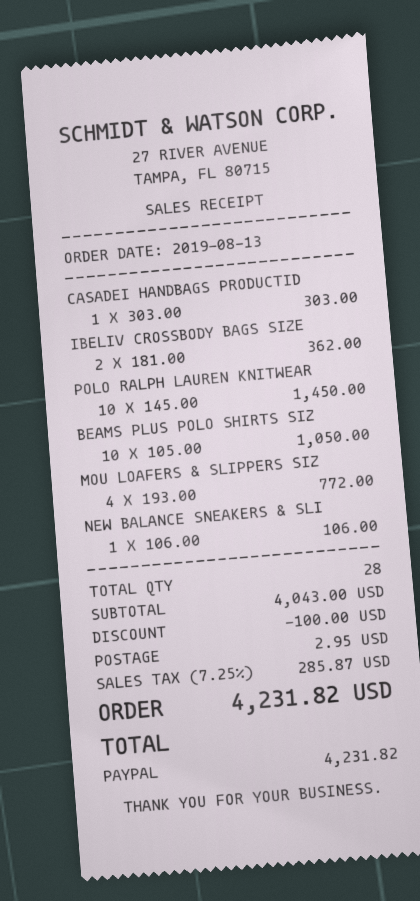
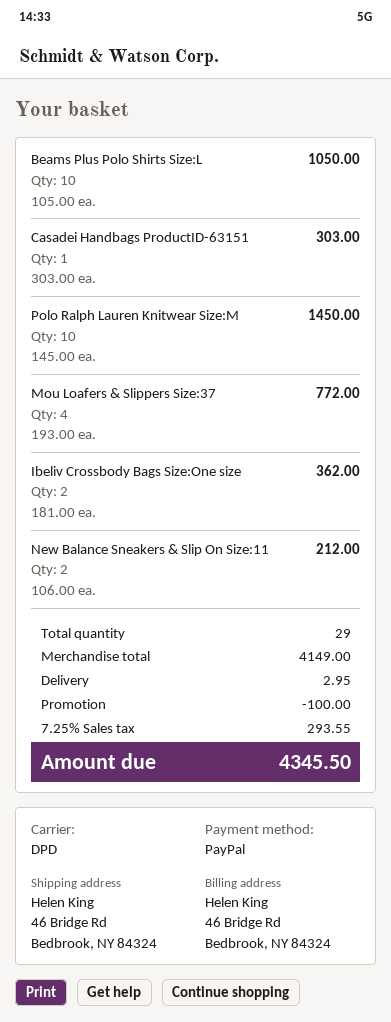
NEW BALANCE SNEAKERS & SLI: 1 x 106.00 = 106.00 -> 2 x 106.00 = 212.00
total quantity: 28 -> 29
subtotal: 4043.00 -> 4149.00
tax: 7.25% = 285.87 -> 7.25% = 293.55
total: 4231.82 -> 4345.50

